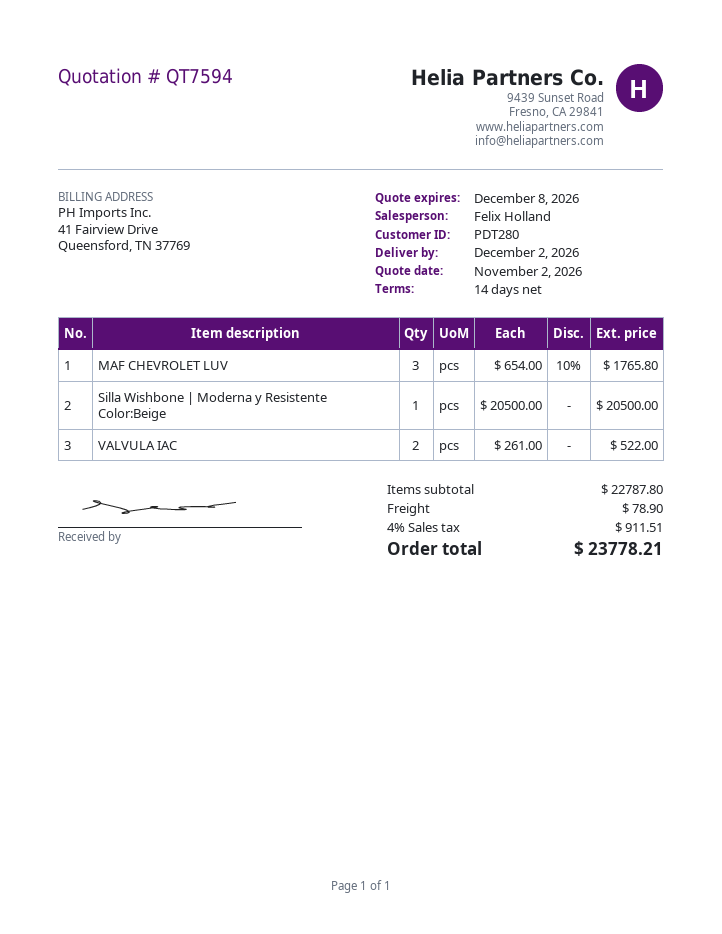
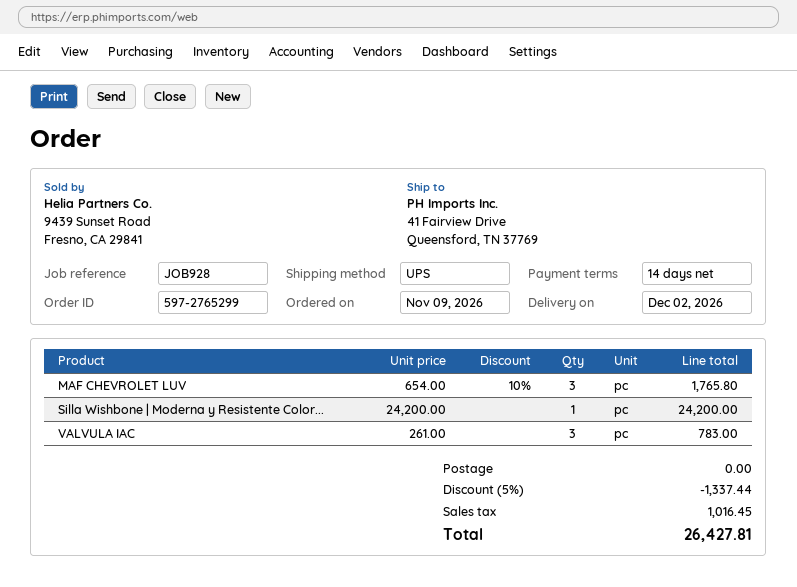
Silla Wishbone | Moderna y Resistente Color:Beige: 1 x 20500.00 = 20500.00 -> 1 x 24200.00 = 24200.00
VALVULA IAC: 2 x 261.00 = 522.00 -> 3 x 261.00 = 783.00
discount: none -> 5% = 1337.44
shipping: 78.90 -> 0.00
tax: 911.51 -> 1016.45
total: 23778.21 -> 26427.81

